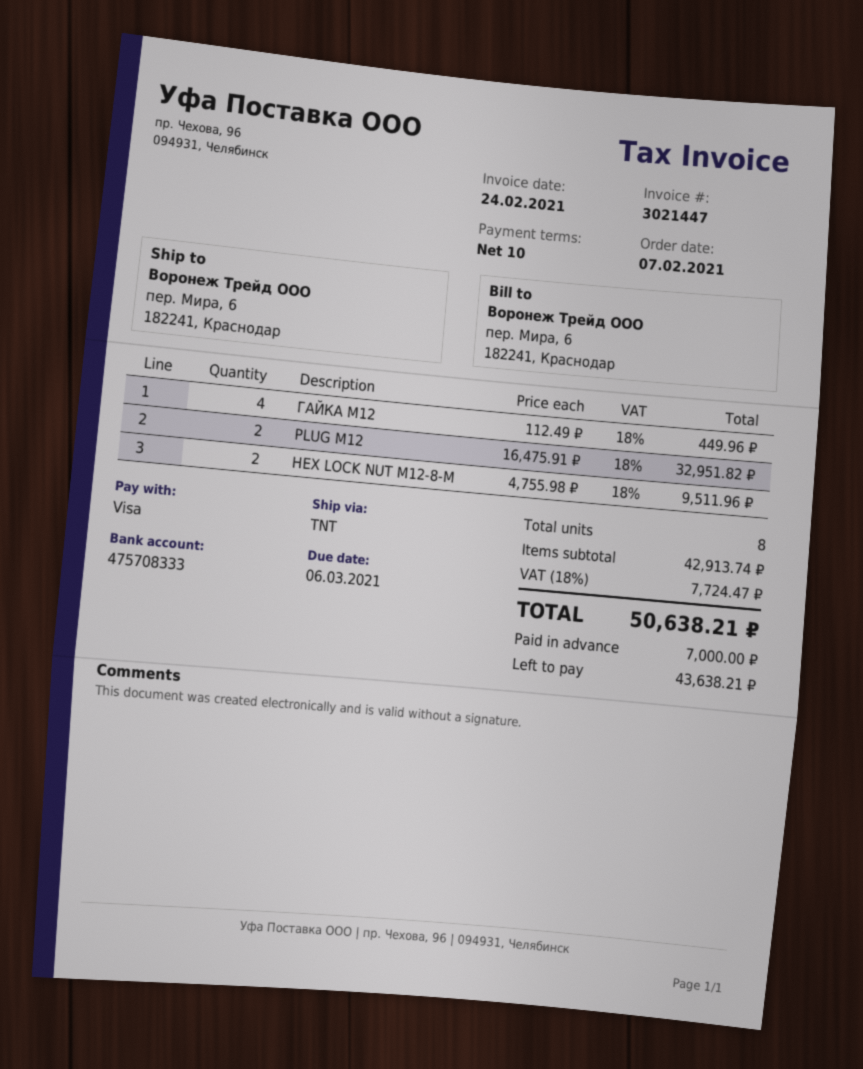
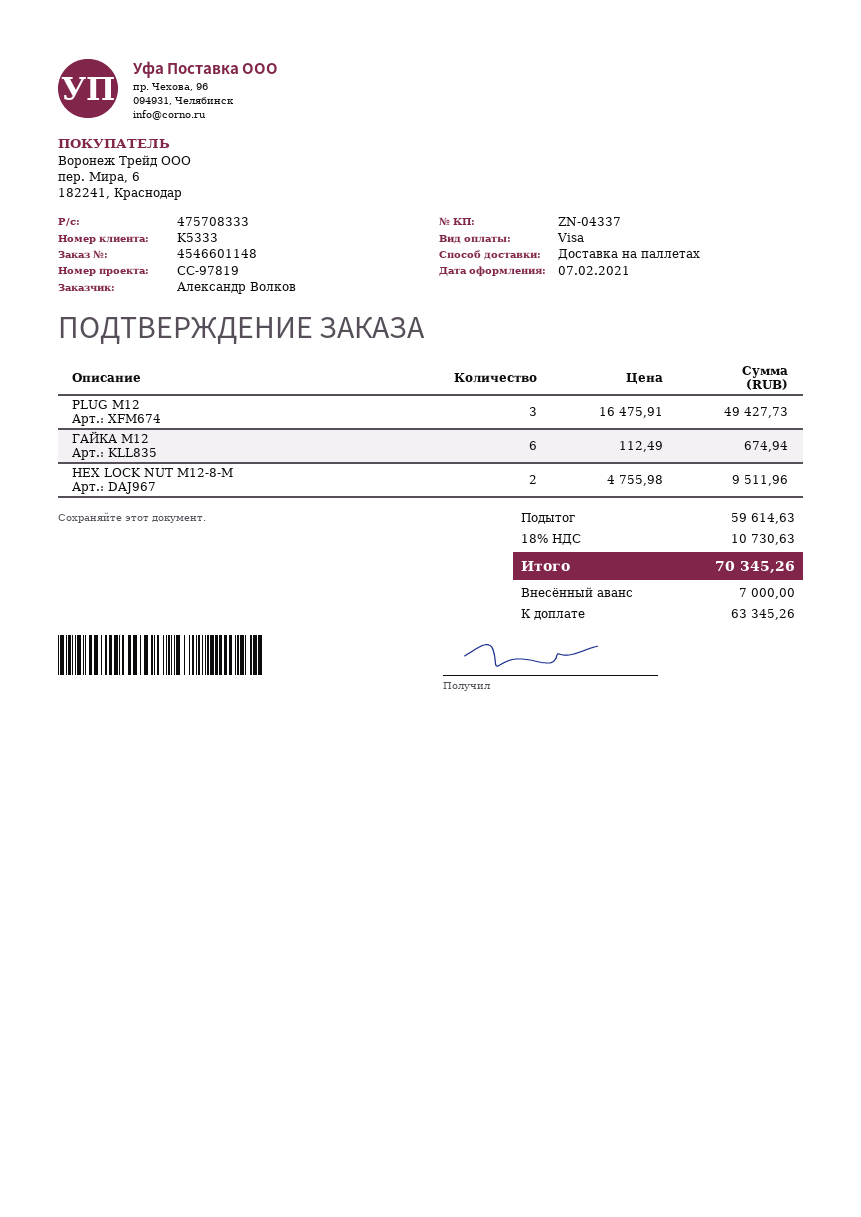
shipping method: TNT -> pallet freight
ГАЙКА M12: 4 x 112.49 = 449.96 -> 6 x 112.49 = 674.94
PLUG M12: 2 x 16475.91 = 32951.82 -> 3 x 16475.91 = 49427.73
subtotal: 42913.74 -> 59614.63
tax: 18% = 7724.47 -> 18% = 10730.63
total: 50638.21 -> 70345.26
balance: 43638.21 -> 63345.26

